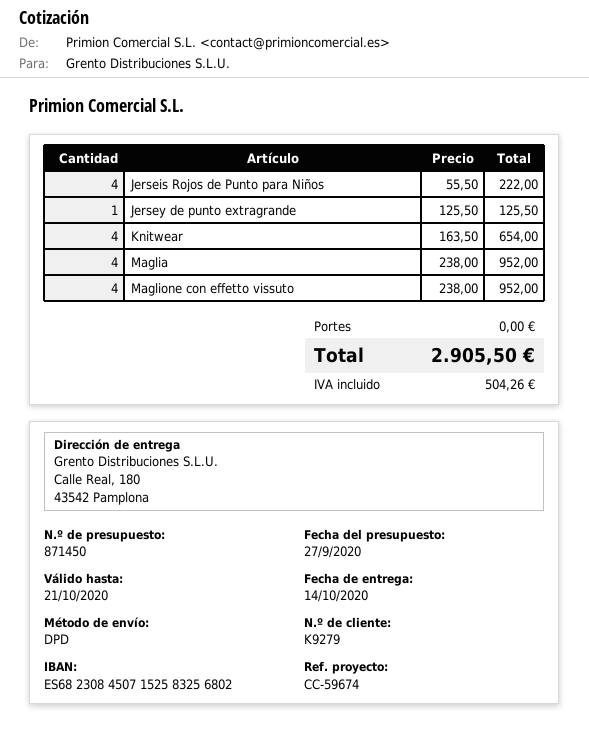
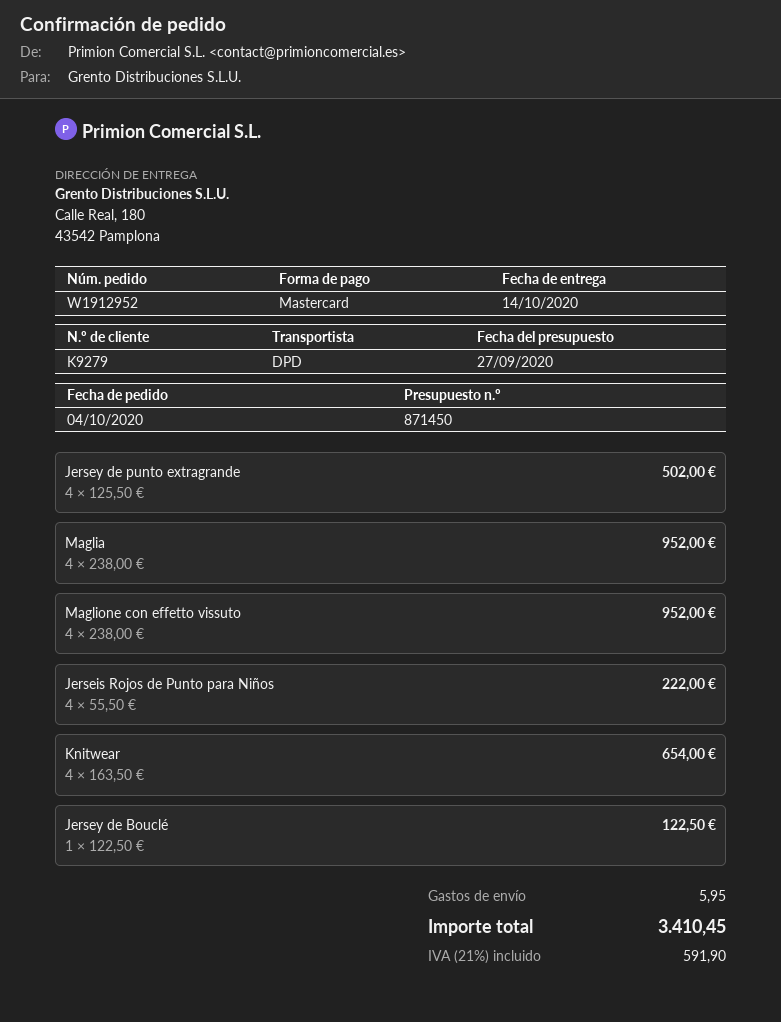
Jersey de punto extragrande: 1 x 125.50 = 125.50 -> 4 x 125.50 = 502.00
Jersey de Bouclé: none -> 1 x 122.50 = 122.50
shipping: 0.00 -> 5.95
tax: 504.26 -> 591.90
total: 2905.50 -> 3410.45

